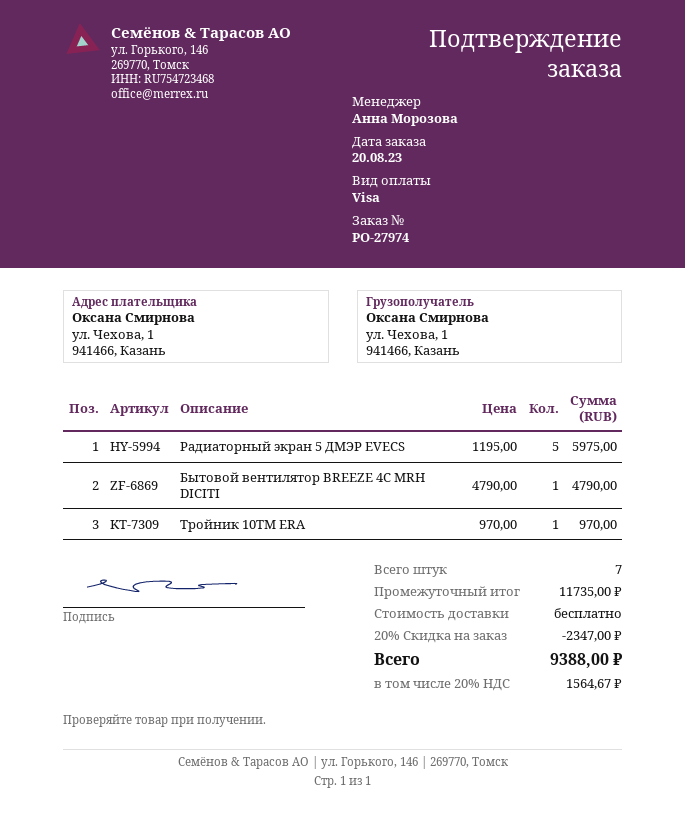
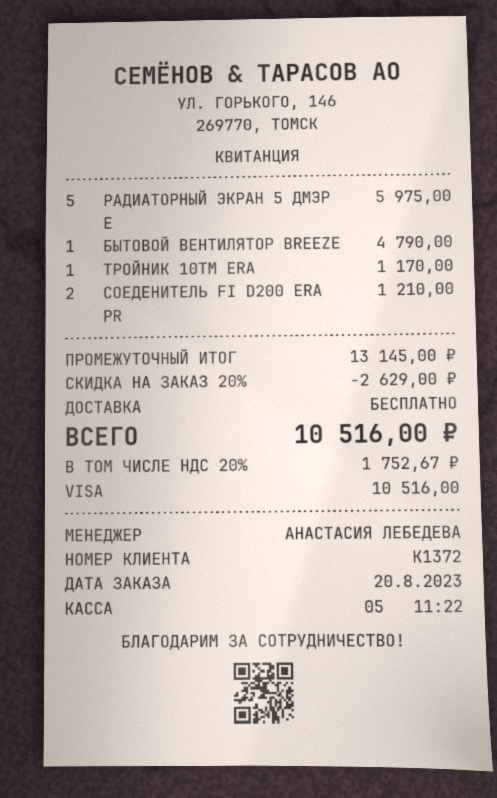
sales rep: Анна Морозова -> АНАСТАСИЯ ЛЕБЕДЕВА
Тройник 10ТМ ERA: 1 for 970.00 -> 1 for 1170.00
СОЕДЕНИТЕЛЬ FI D200 ERA PR: none -> 2 for 1210.00
subtotal: 11735.00 -> 13145.00
discount: 20% = 2347.00 -> 20% = 2629.00
tax: 20% = 1564.67 -> 20% = 1752.67
total: 9388.00 -> 10516.00

